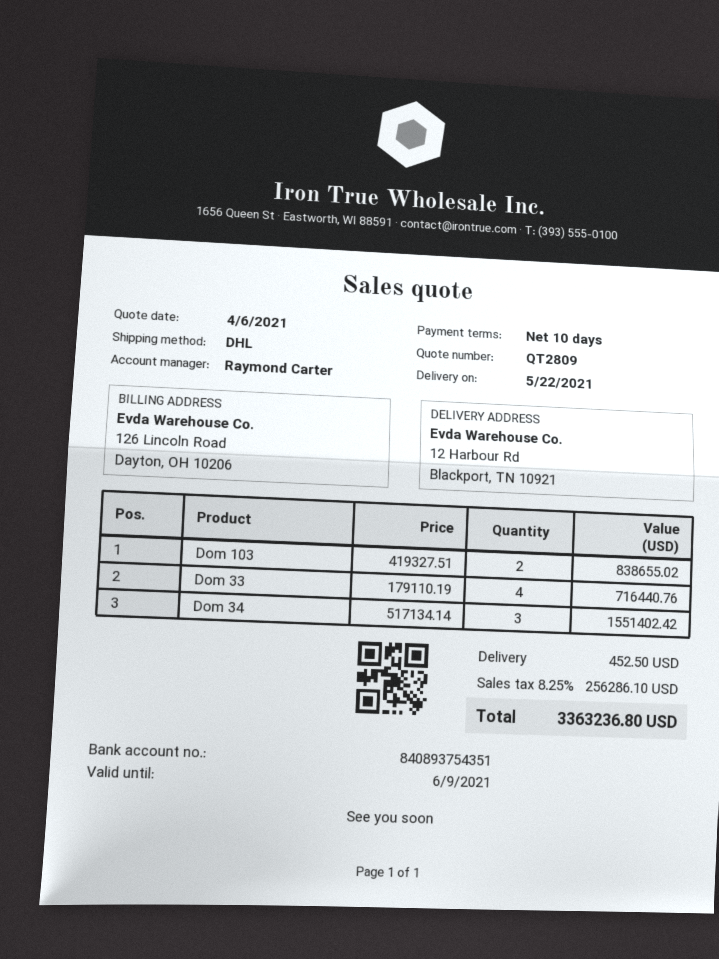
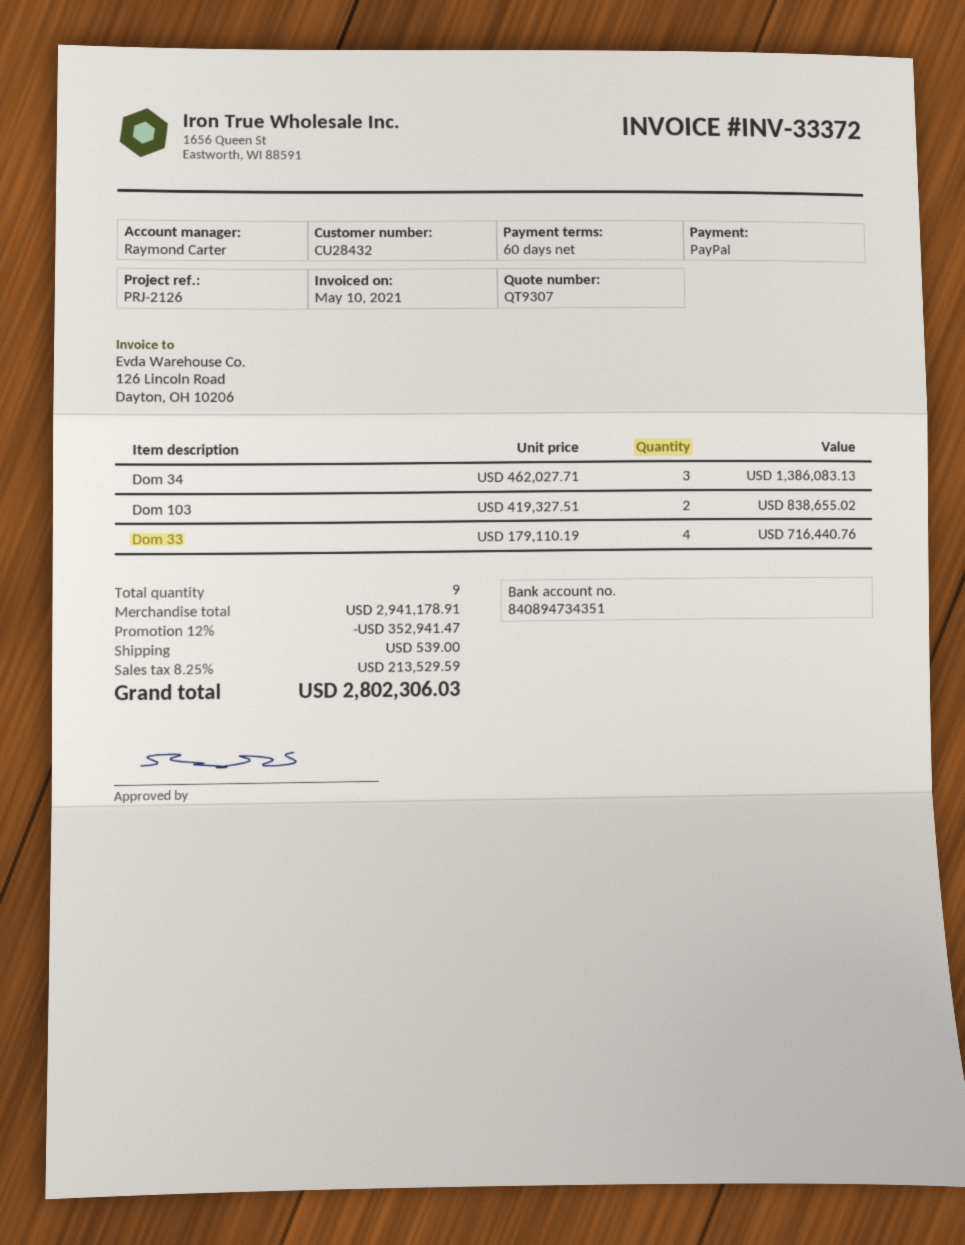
quote number: QT2809 -> QT9307
payment terms: 10 days -> 60 days
bank account: 840893754351 -> 840894734351
Dom 34: 3 x 517134.14 = 1551402.42 -> 3 x 462027.71 = 1386083.13
discount: none -> 12% = 352941.47
shipping: 452.50 -> 539.00
tax: 8.25% = 256286.10 -> 8.25% = 213529.59
total: 3363236.80 -> 2802306.03

